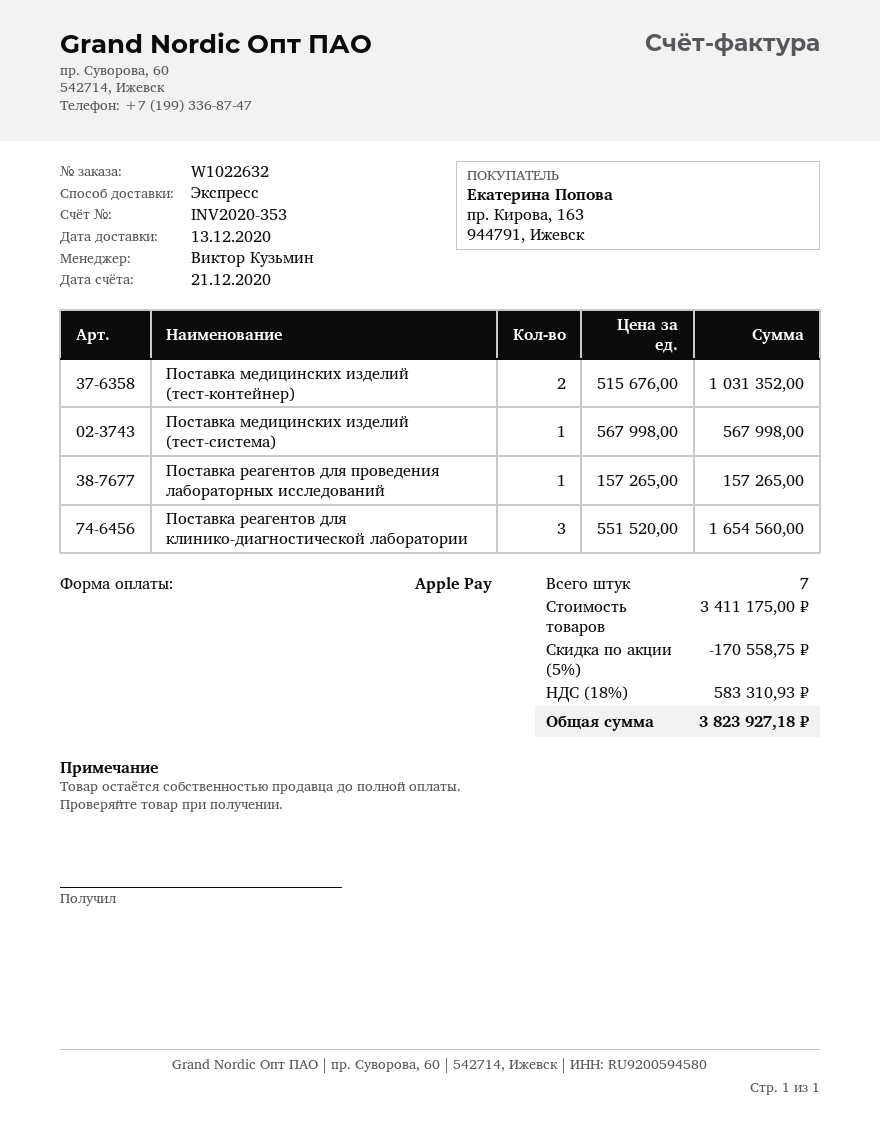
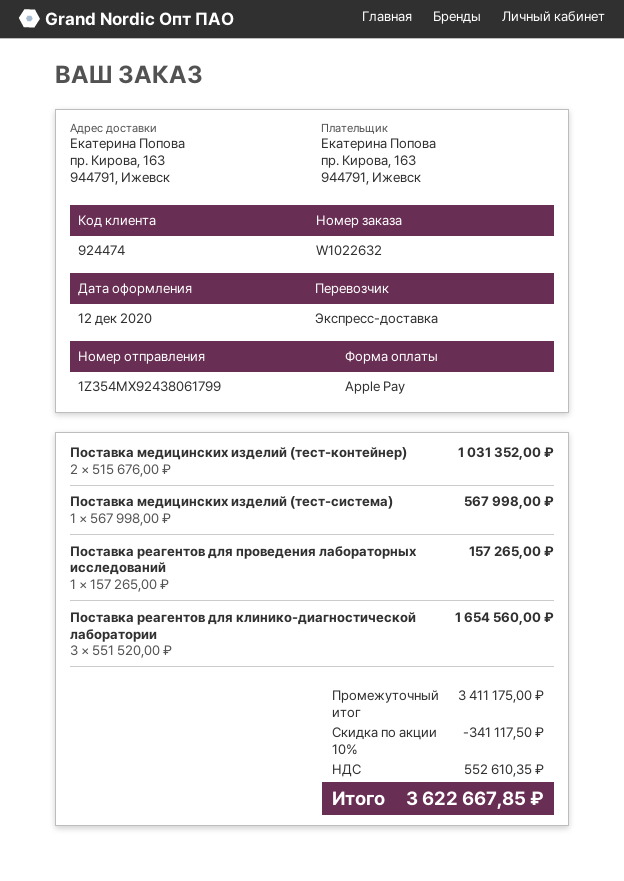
discount: 5% = 170558.75 -> 10% = 341117.50
tax: 583310.93 -> 552610.35
total: 3823927.18 -> 3622667.85

